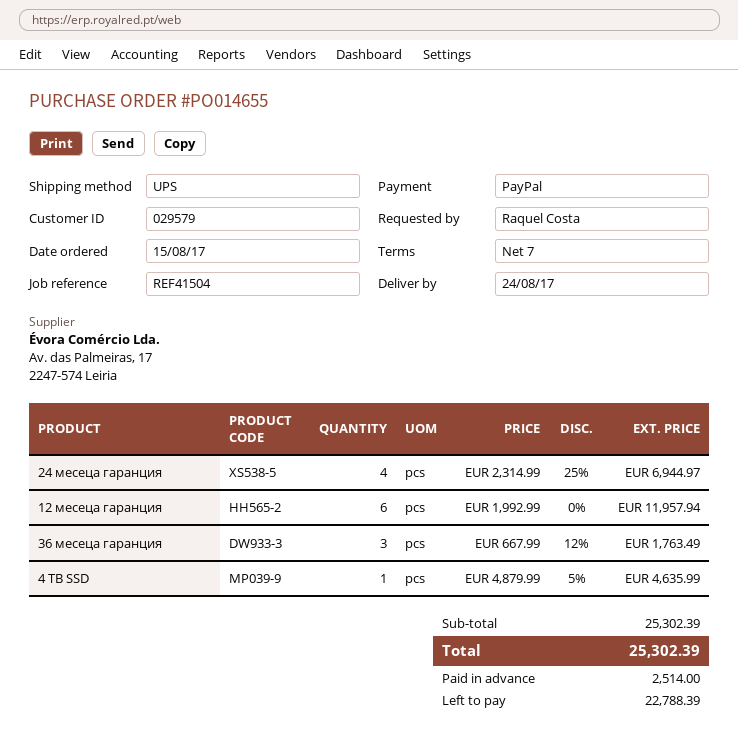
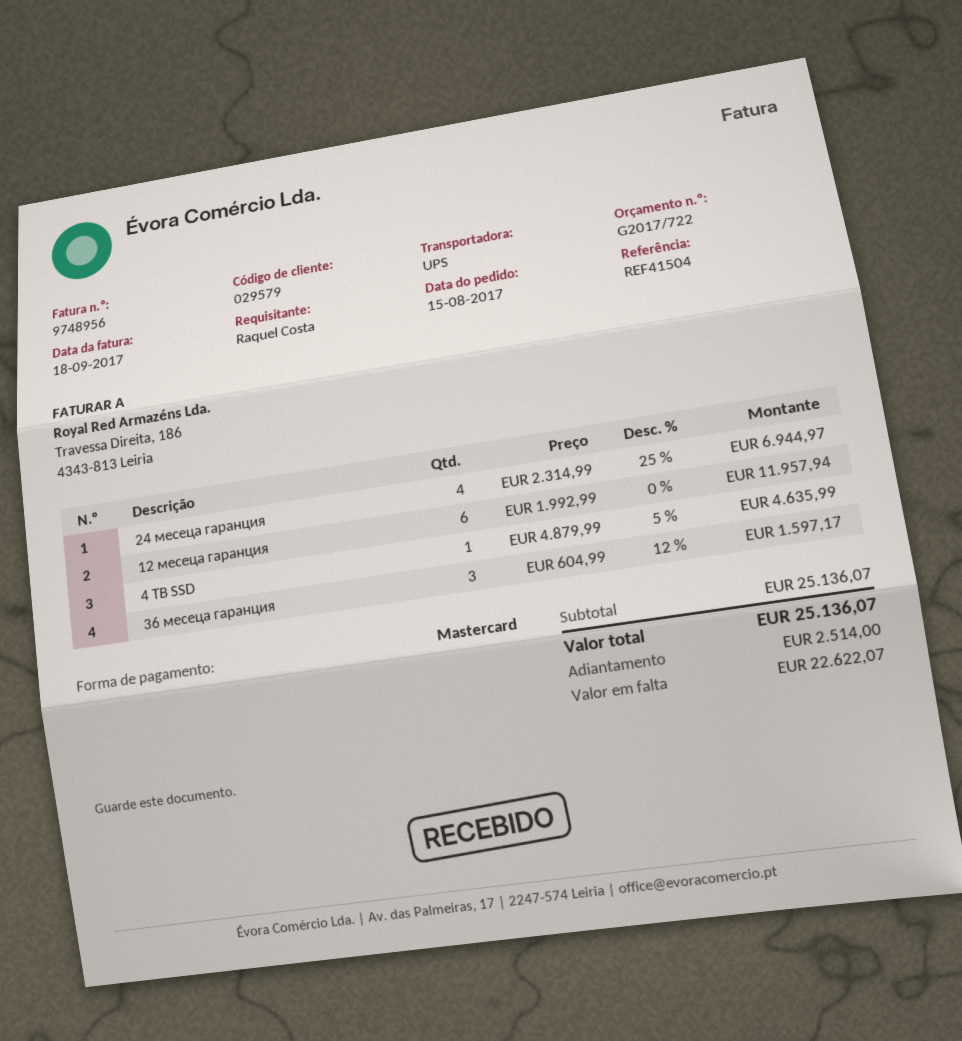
payment method: PayPal -> Mastercard
36 месеца гаранция: 3 x 667.99 - 12% = 1763.49 -> 3 x 604.99 - 12% = 1597.17
subtotal: 25302.39 -> 25136.07
total: 25302.39 -> 25136.07
balance: 22788.39 -> 22622.07

